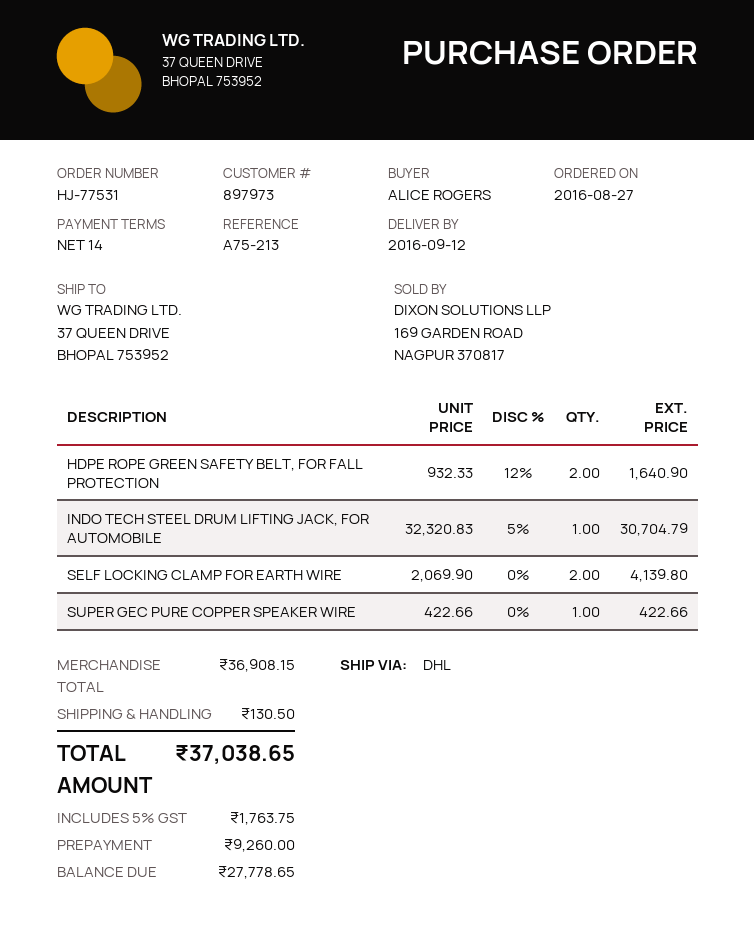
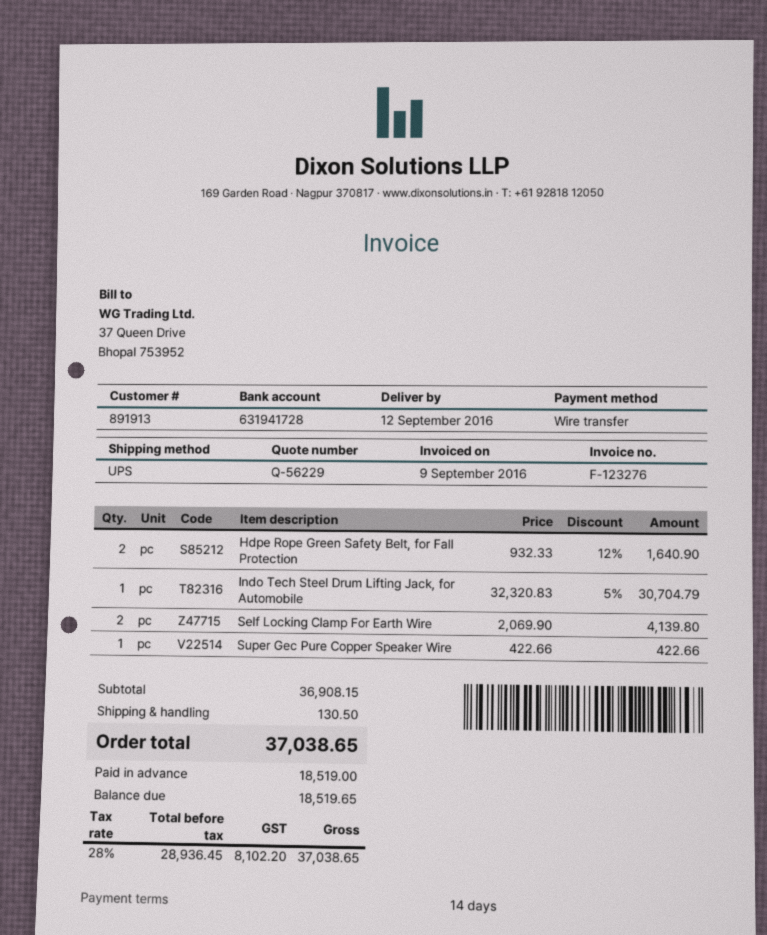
customer number: 897973 -> 891913
shipping method: DHL -> UPS
tax: 5% = 1763.75 -> 28% = 8102.20
deposit: 9260.00 -> 18519.00
balance: 27778.65 -> 18519.65

